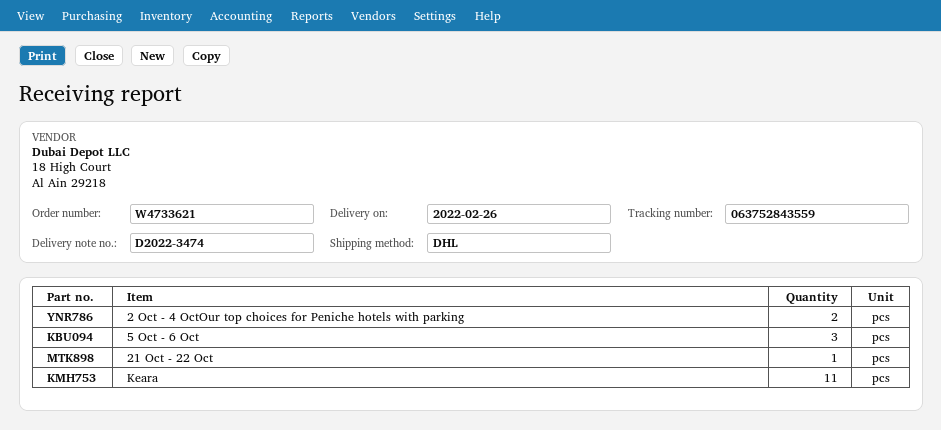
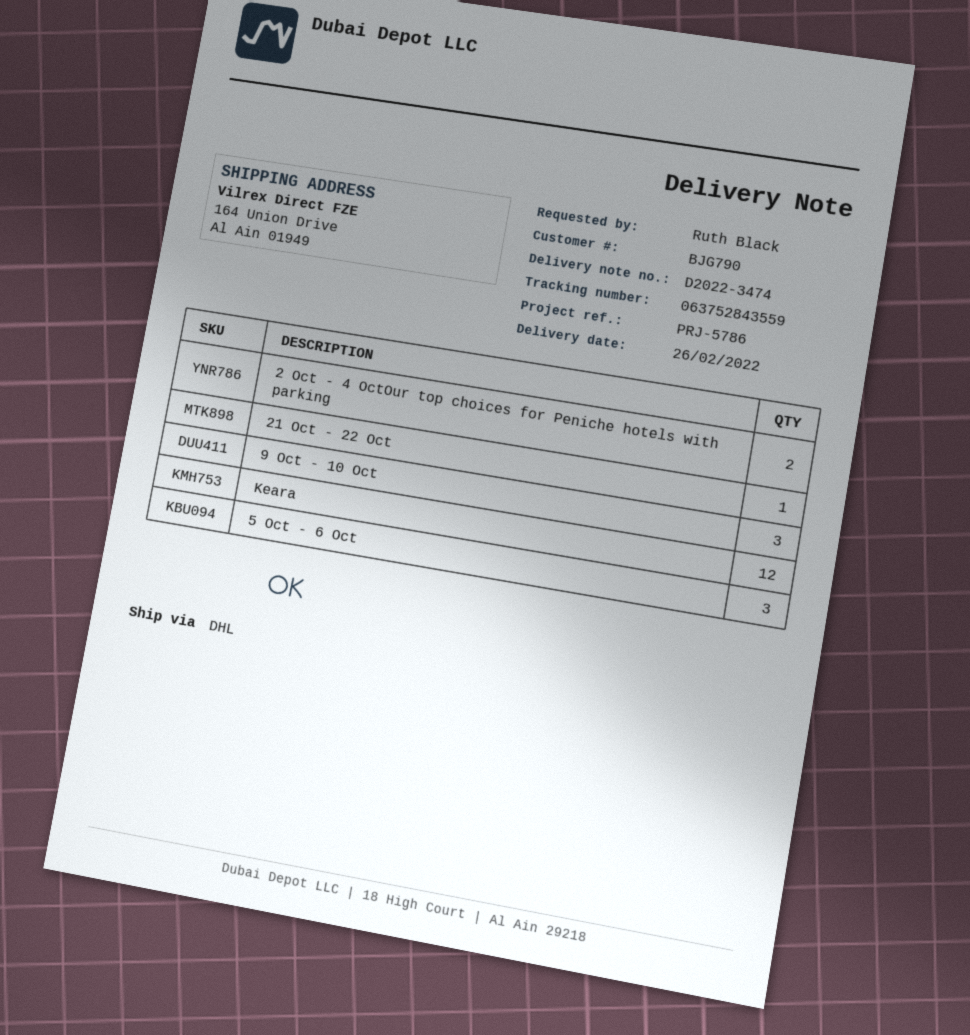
Keara: 11 -> 12
9 Oct - 10 Oct: none -> 3

